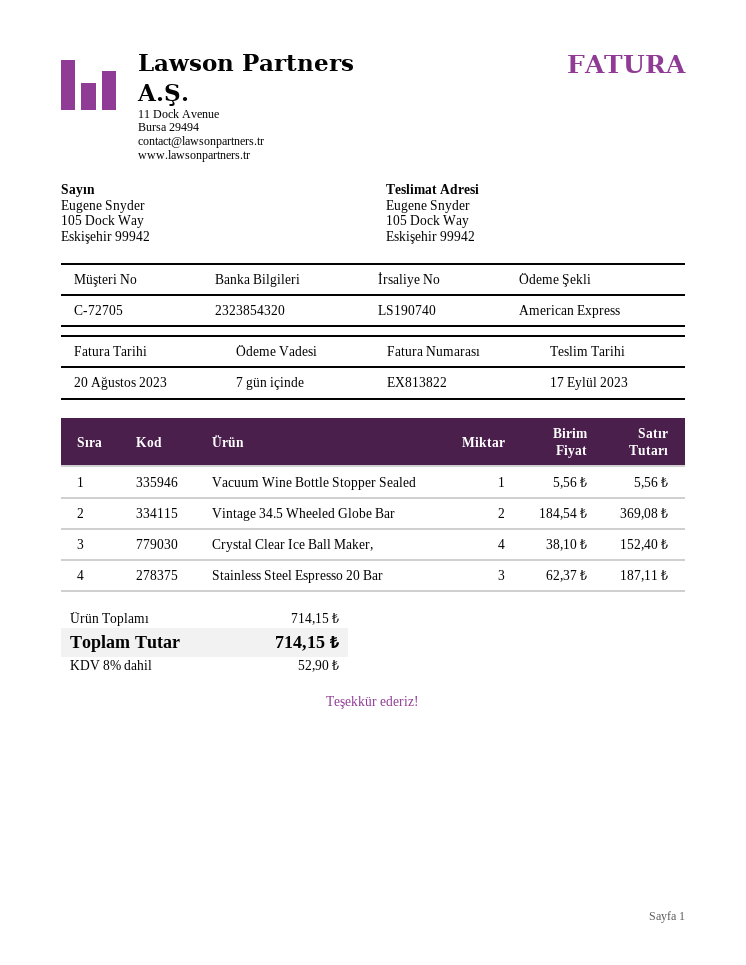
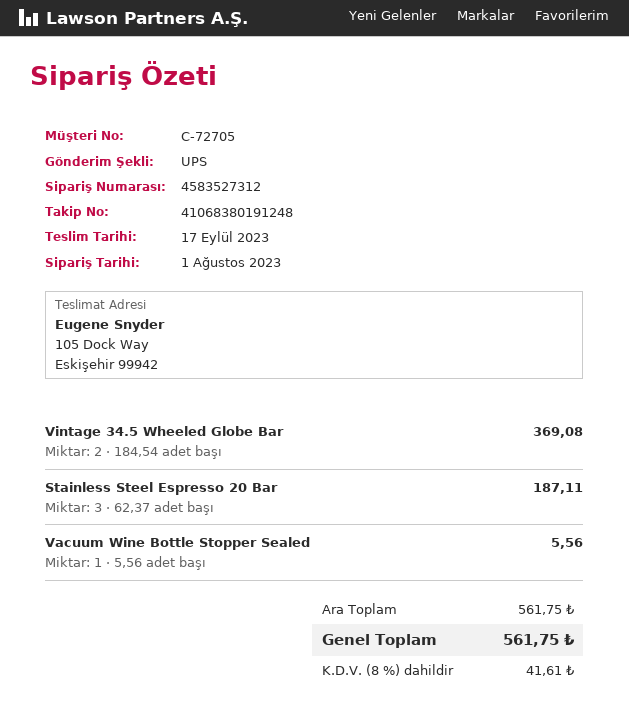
Crystal Clear Ice Ball Maker,: 4 x 38.10 = 152.40 -> none
subtotal: 714.15 -> 561.75
tax: 8% = 52.90 -> 8% = 41.61
total: 714.15 -> 561.75

